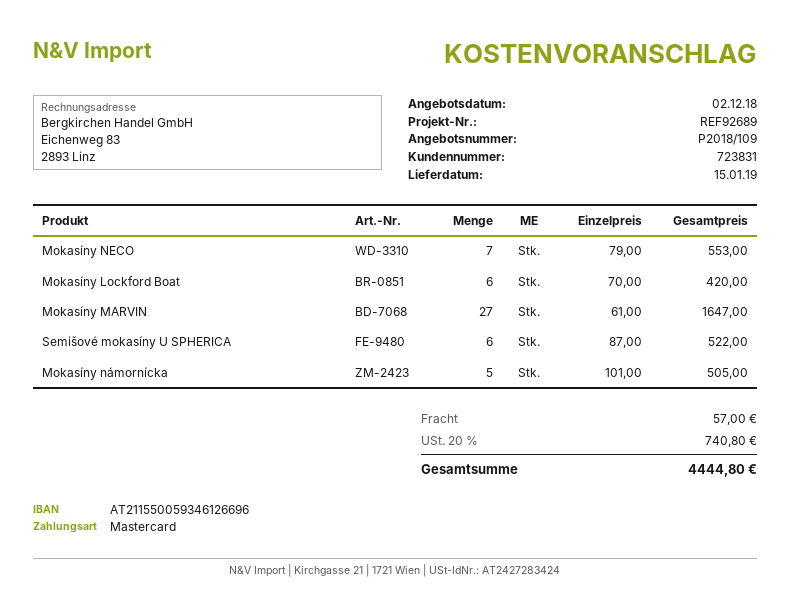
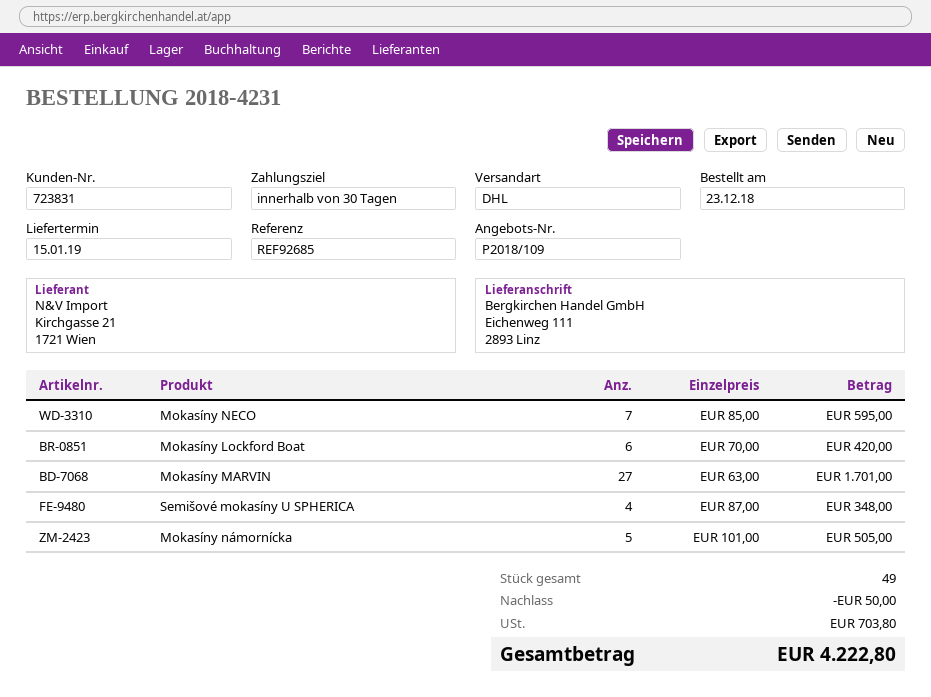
reference: REF92689 -> REF92685
Mokasíny NECO: 7 x 79.00 = 553.00 -> 7 x 85.00 = 595.00
Mokasíny MARVIN: 27 x 61.00 = 1647.00 -> 27 x 63.00 = 1701.00
Semišové mokasíny U SPHERICA: 6 x 87.00 = 522.00 -> 4 x 87.00 = 348.00
discount: none -> 50.00
shipping: 57.00 -> none
tax: 740.80 -> 703.80
total: 4444.80 -> 4222.80

